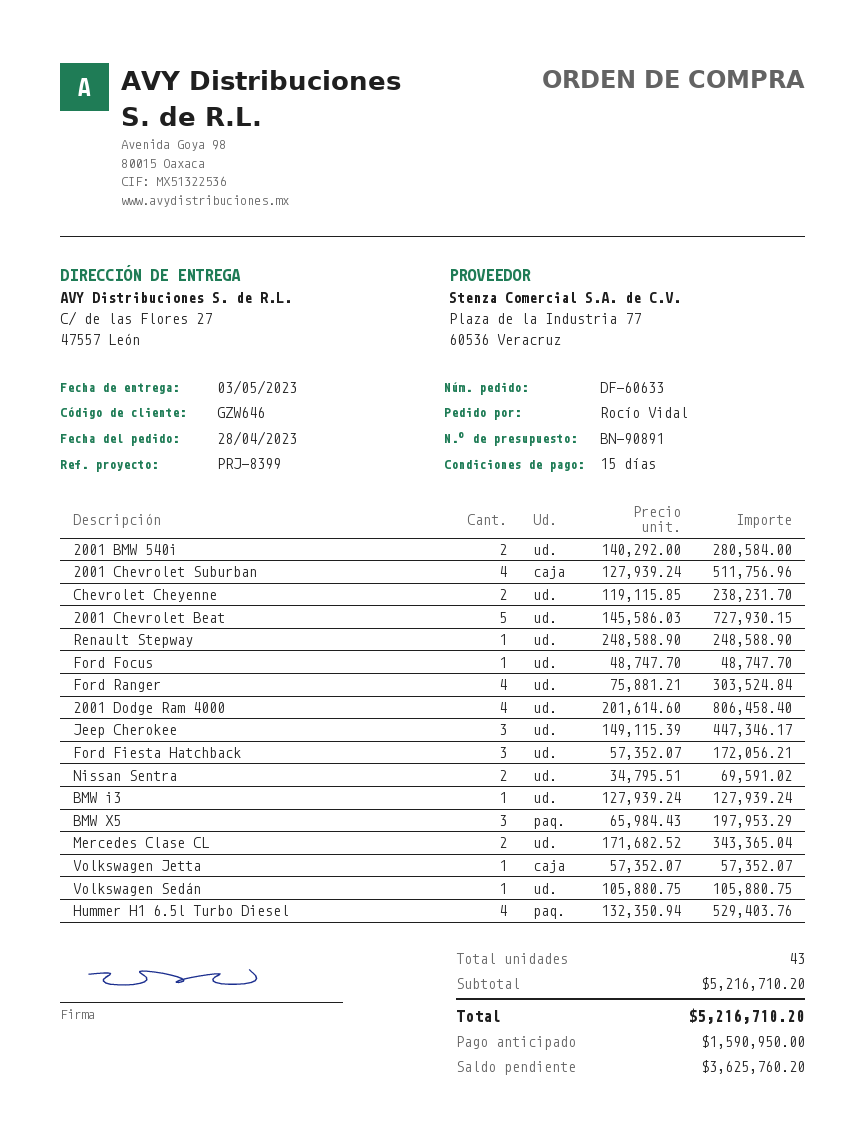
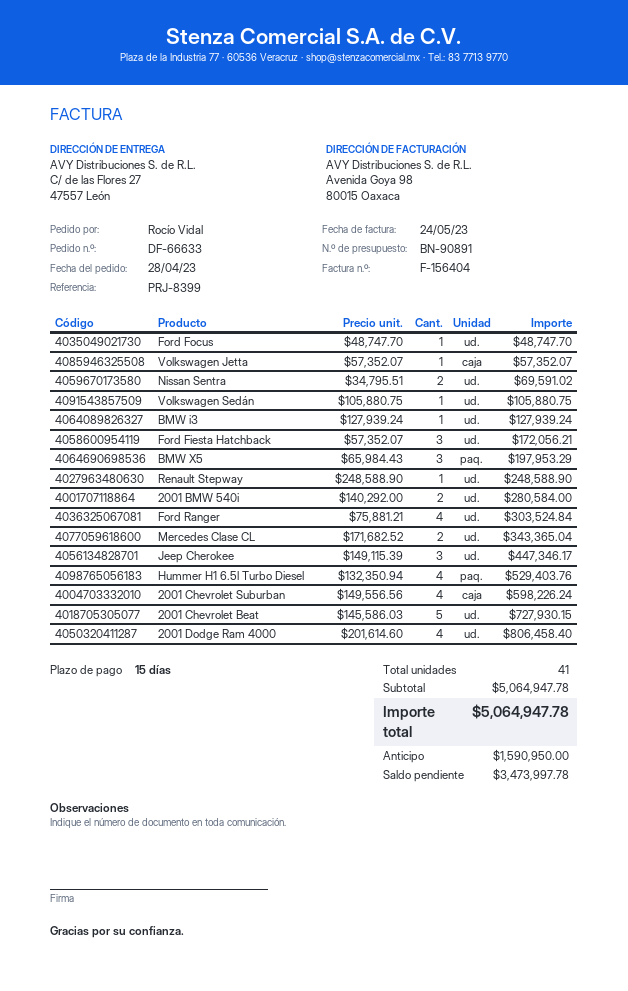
order number: DF-60633 -> DF-66633
2001 Chevrolet Suburban: 4 x 127939.24 = 511756.96 -> 4 x 149556.56 = 598226.24
Chevrolet Cheyenne: 2 x 119115.85 = 238231.70 -> none
total quantity: 43 -> 41
subtotal: 5216710.20 -> 5064947.78
total: 5216710.20 -> 5064947.78
balance: 3625760.20 -> 3473997.78

